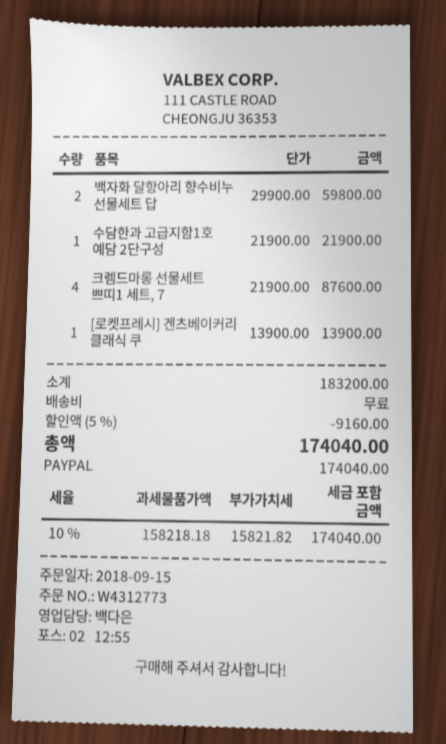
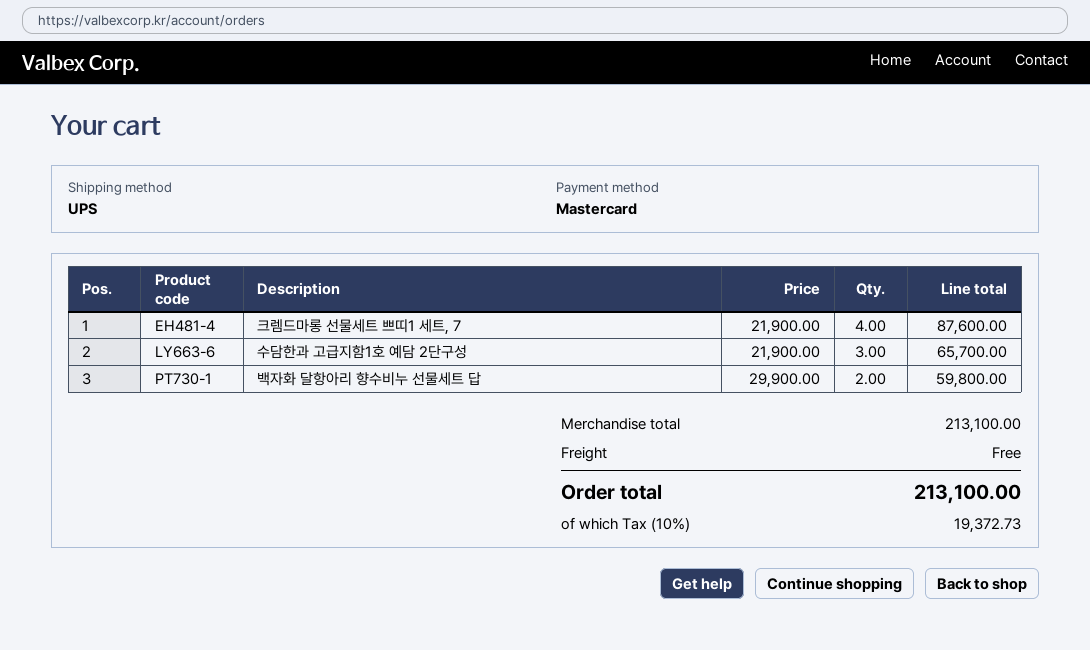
payment method: PayPal -> Mastercard
수담한과 고급지함1호 예담 2단구성: 1 x 21900.00 = 21900.00 -> 3 x 21900.00 = 65700.00
[로켓프레시] 겐츠베이커리 클래식 쿠: 1 x 13900.00 = 13900.00 -> none
subtotal: 183200.00 -> 213100.00
discount: 5% = 9160.00 -> none
tax: 10% = 15821.82 -> 10% = 19372.73
total: 174040.00 -> 213100.00

